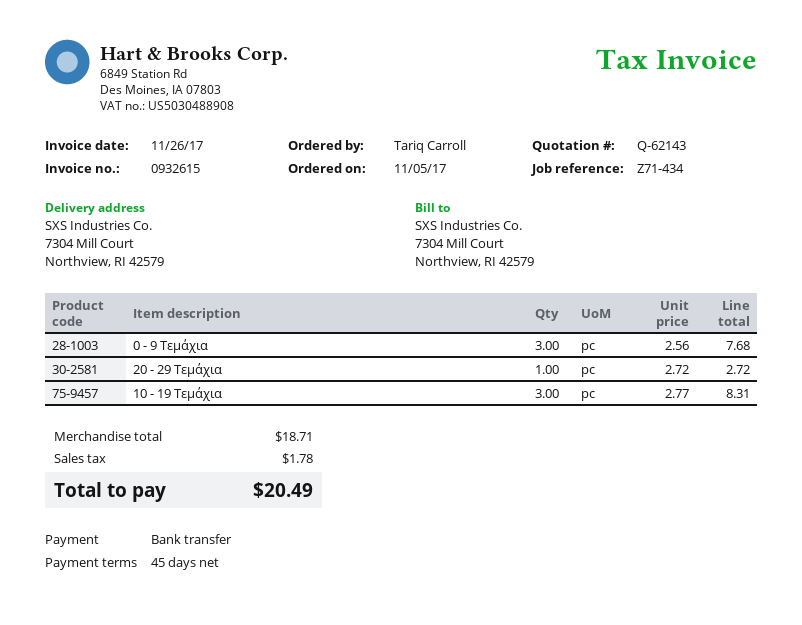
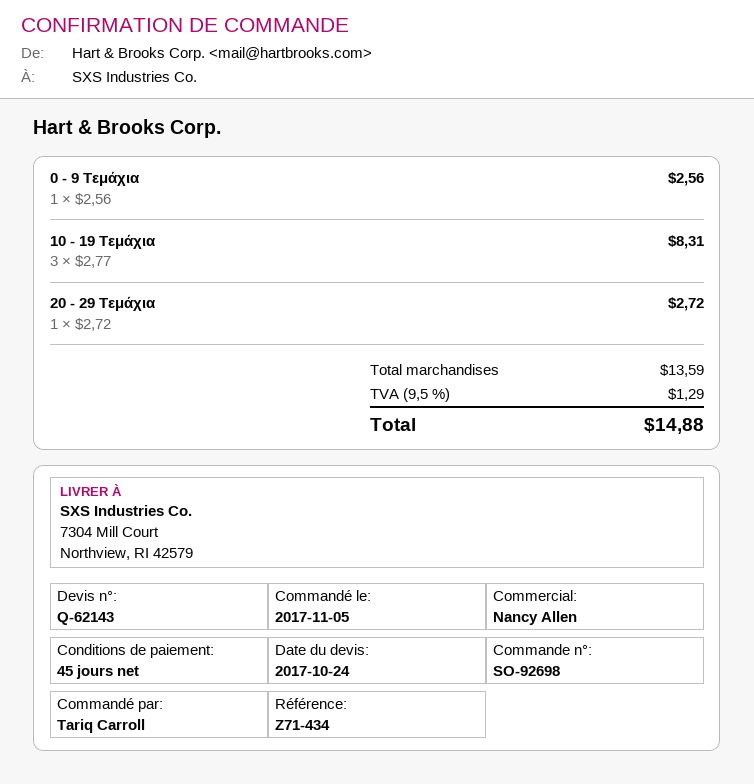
0 - 9 Τεμάχια: 3 x 2.56 = 7.68 -> 1 x 2.56 = 2.56
subtotal: 18.71 -> 13.59
tax: 1.78 -> 1.29
total: 20.49 -> 14.88

